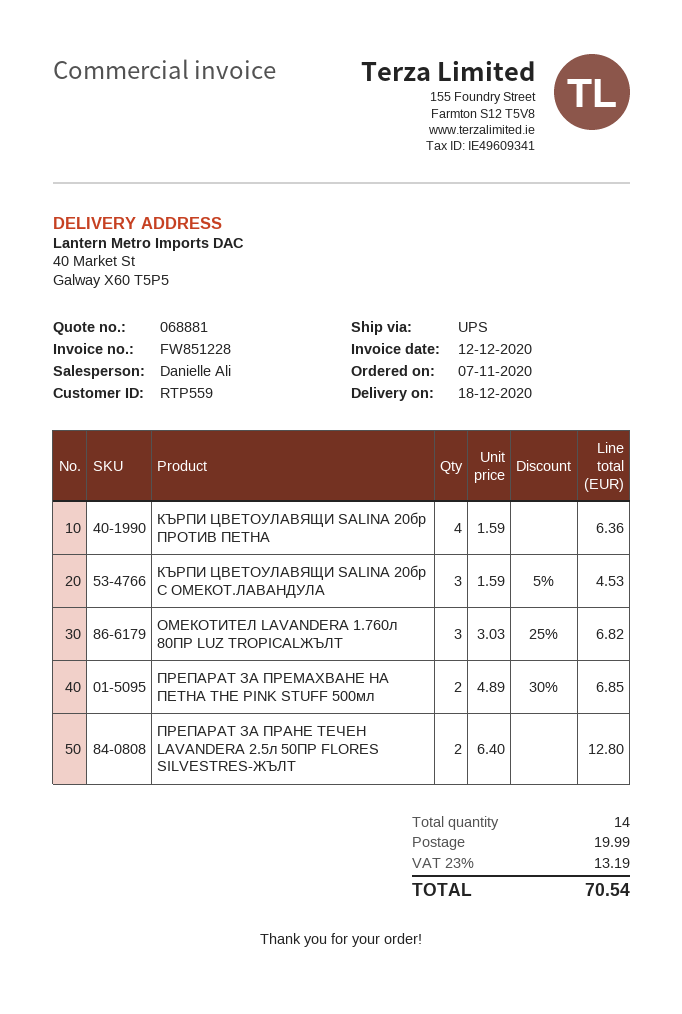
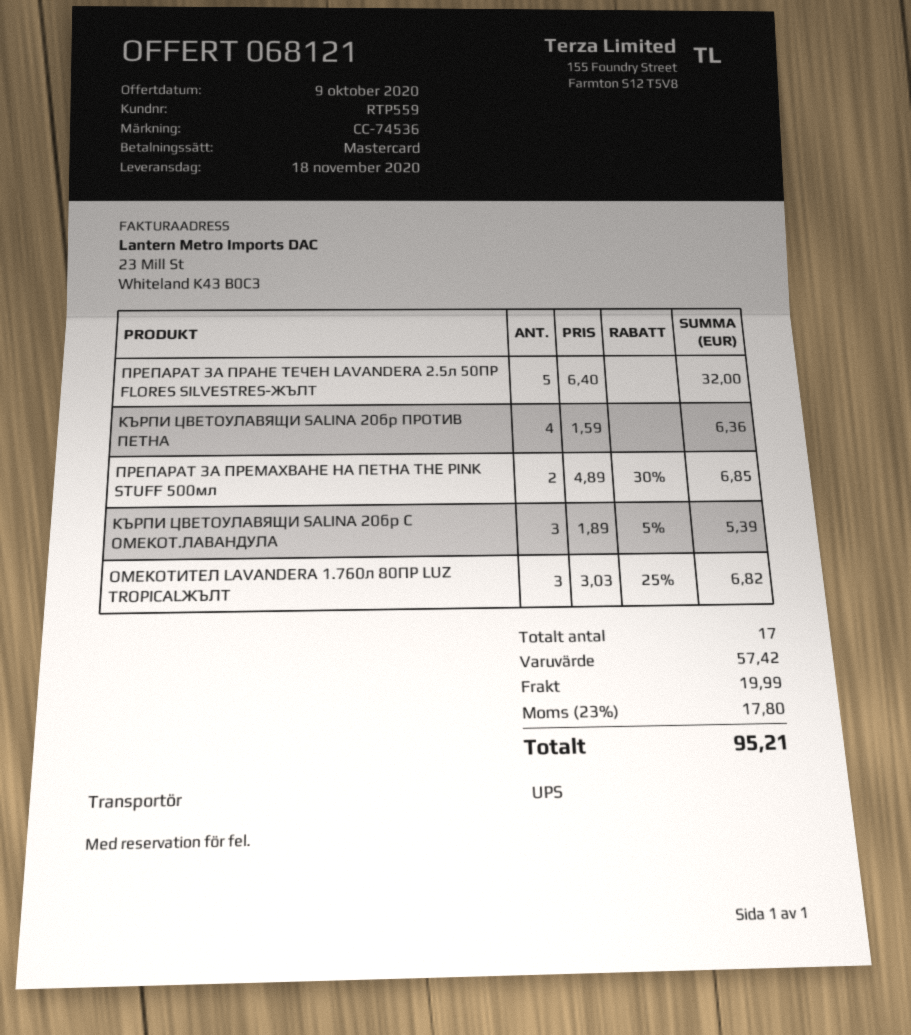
quote number: 068881 -> 068121
delivery date: 2020-12-18 -> 2020-11-18
КЪРПИ ЦВЕТОУЛАВЯЩИ SALINA 20бр С ОМЕКОТ.ЛАВАНДУЛА: 3 x 1.59 - 5% = 4.53 -> 3 x 1.89 - 5% = 5.39
ПРЕПАРАТ ЗА ПРАНЕ ТЕЧЕН LAVANDERA 2.5л 50ПР FLORES SILVESTRES-ЖЪЛТ: 2 x 6.40 = 12.80 -> 5 x 6.40 = 32.00
total quantity: 14 -> 17
tax: 23% = 13.19 -> 23% = 17.80
total: 70.54 -> 95.21

